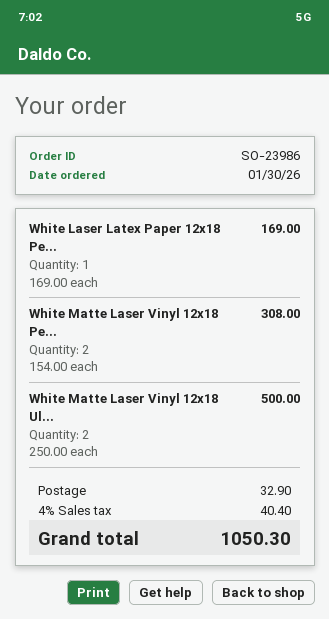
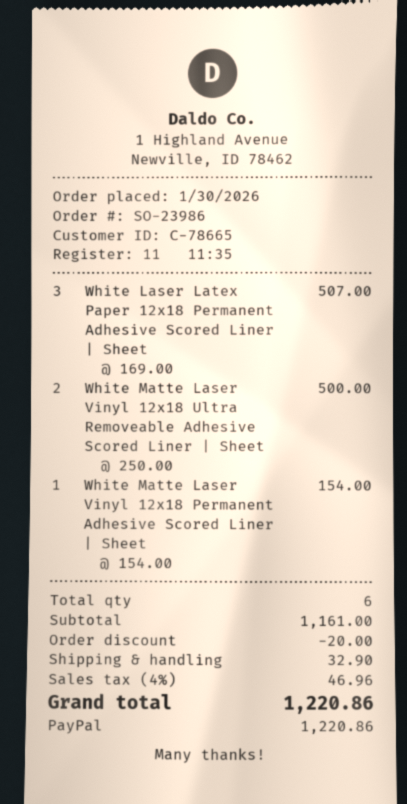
White Laser Latex Paper 12x18 Pe...: 1 x 169.00 = 169.00 -> 3 x 169.00 = 507.00
White Matte Laser Vinyl 12x18 Pe...: 2 x 154.00 = 308.00 -> 1 x 154.00 = 154.00
discount: none -> 20.00
tax: 4% = 40.40 -> 4% = 46.96
total: 1050.30 -> 1220.86

